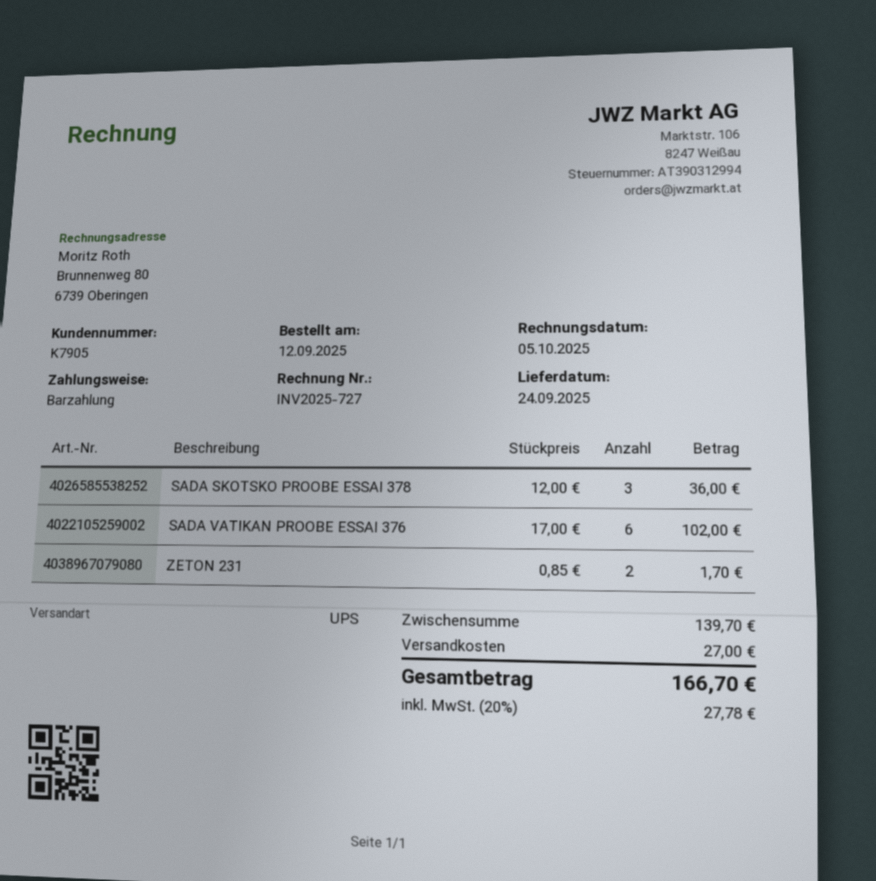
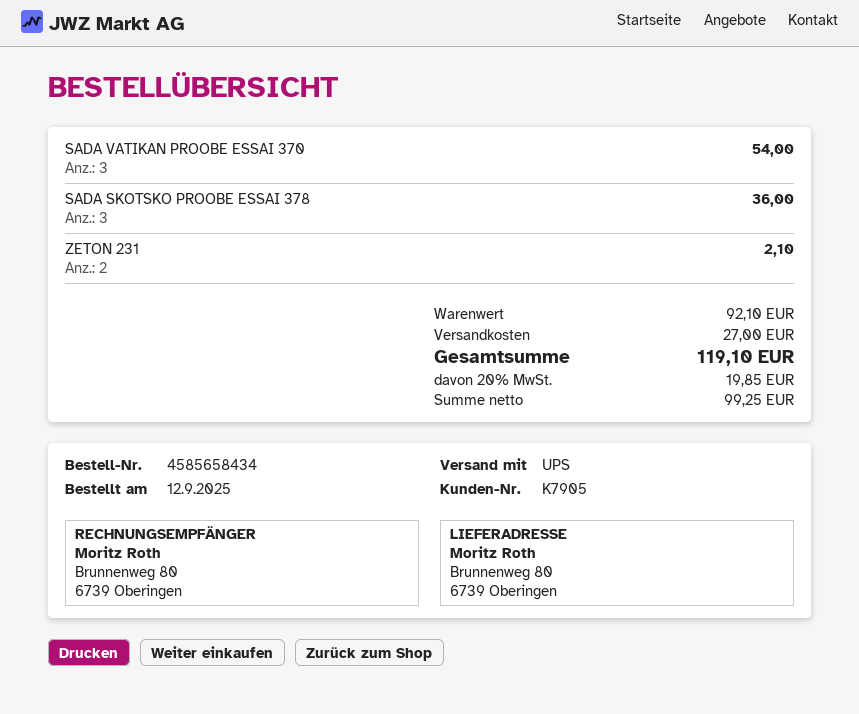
SADA VATIKAN PROOBE ESSAI 376: 6 for 102.00 -> none
ZETON 231: 2 for 1.70 -> 2 for 2.10
SADA VATIKAN PROOBE ESSAI 370: none -> 3 for 54.00
subtotal: 139.70 -> 92.10
tax: 20% = 27.78 -> 20% = 19.85
total: 166.70 -> 119.10

